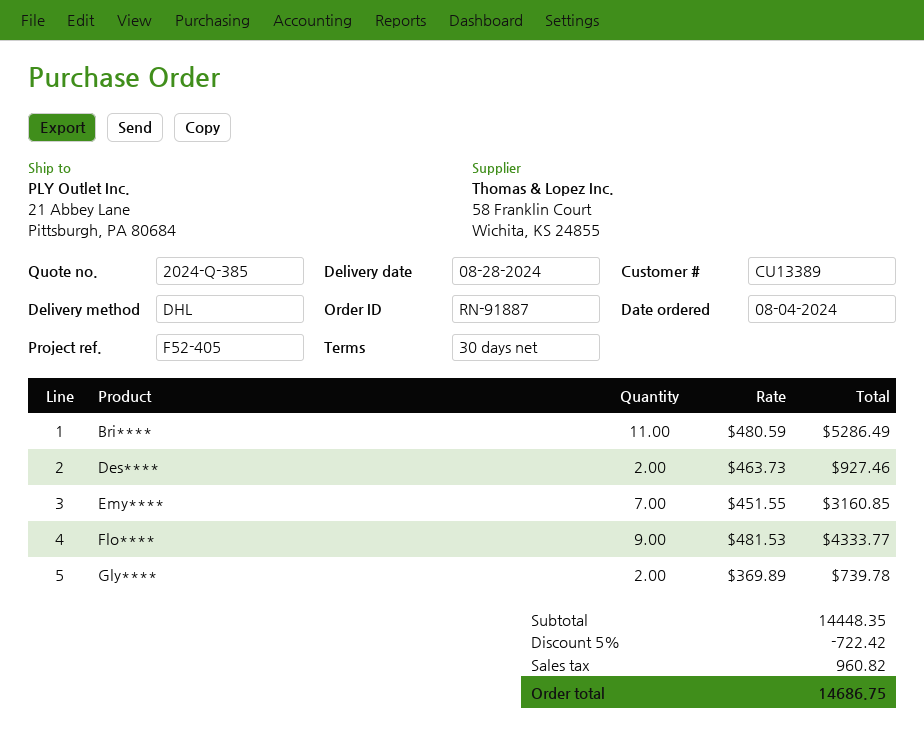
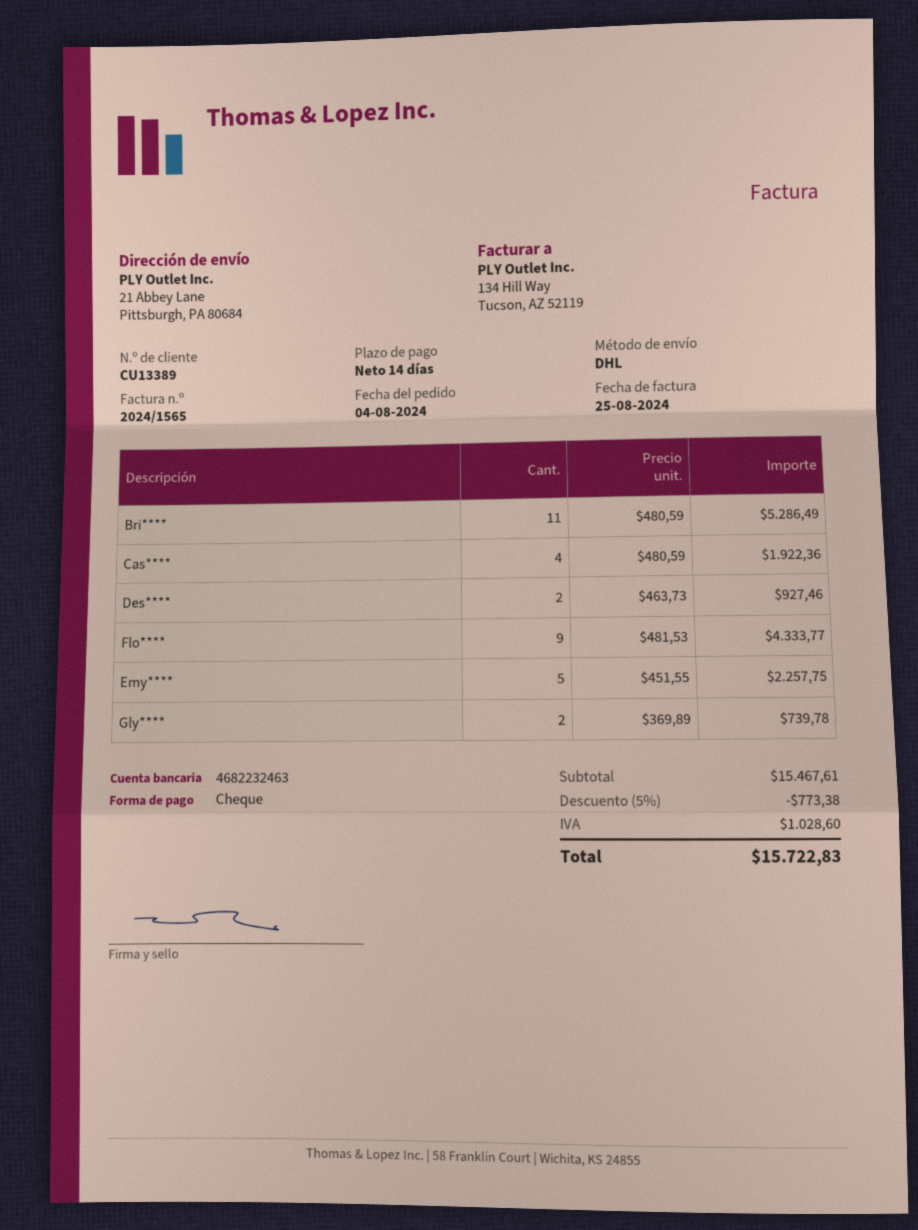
payment terms: 30 days -> 14 days
Emy****: 7 x 451.55 = 3160.85 -> 5 x 451.55 = 2257.75
Cas****: none -> 4 x 480.59 = 1922.36
subtotal: 14448.35 -> 15467.61
discount: 5% = 722.42 -> 5% = 773.38
tax: 960.82 -> 1028.60
total: 14686.75 -> 15722.83

